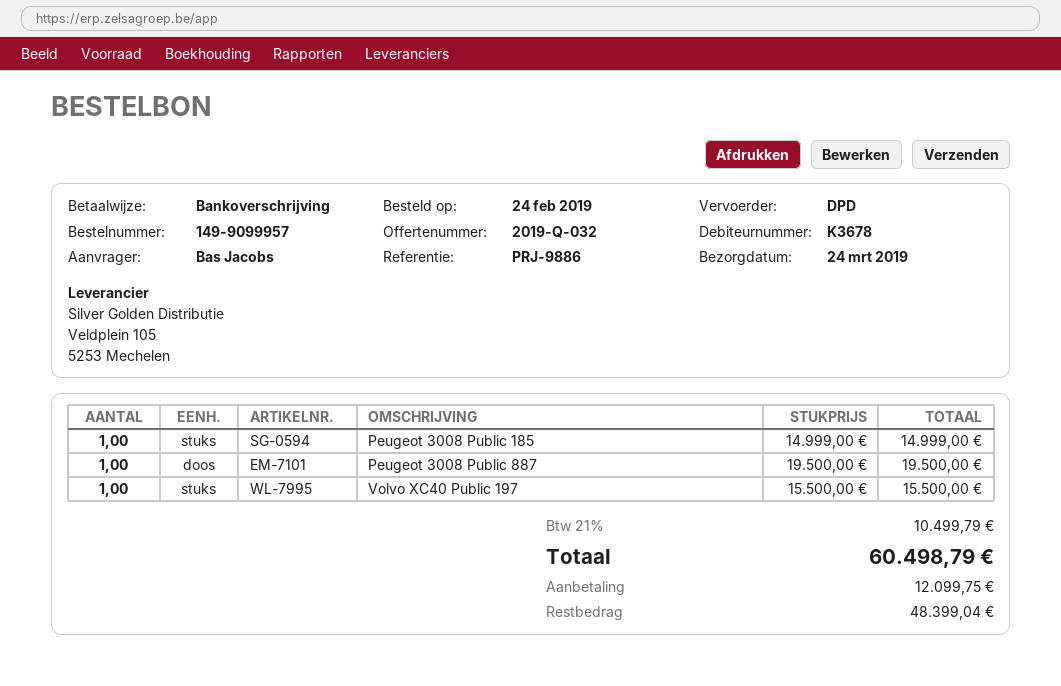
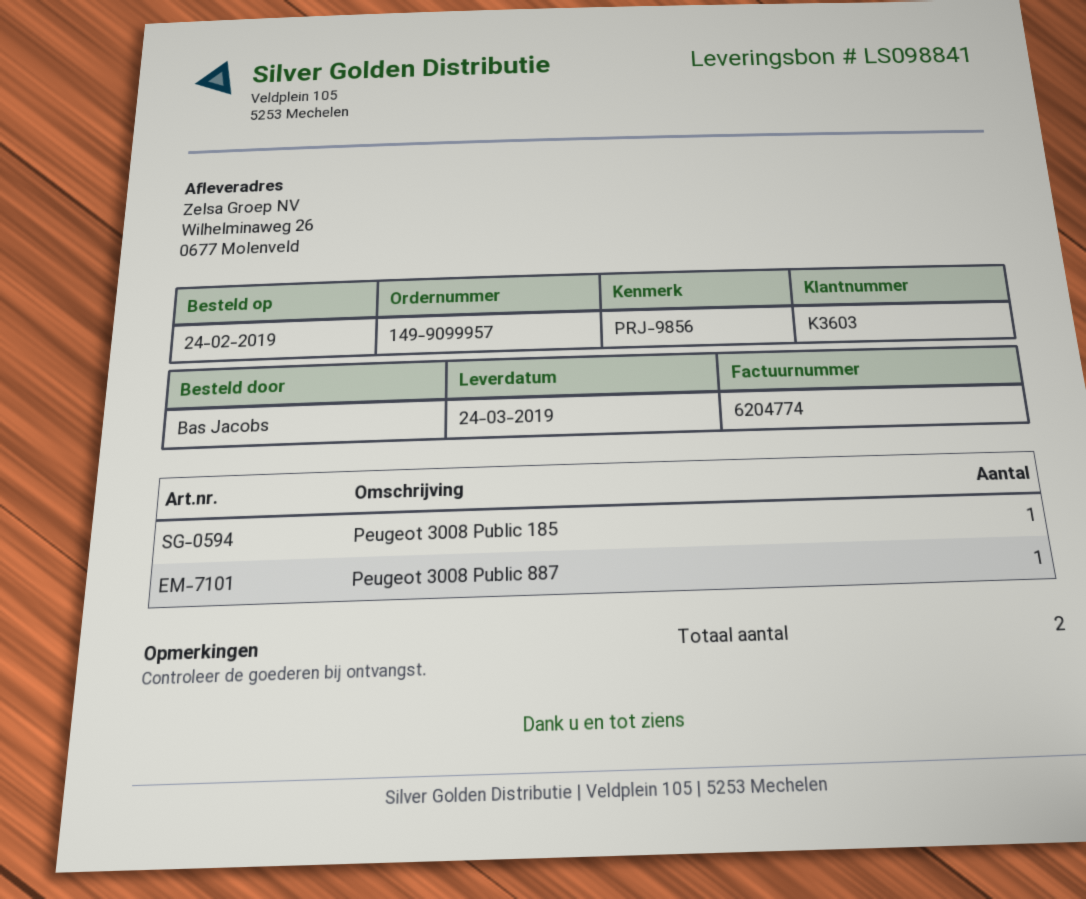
customer number: K3678 -> K3603
reference: PRJ-9886 -> PRJ-9856
Volvo XC40 Public 197: 1 -> none

